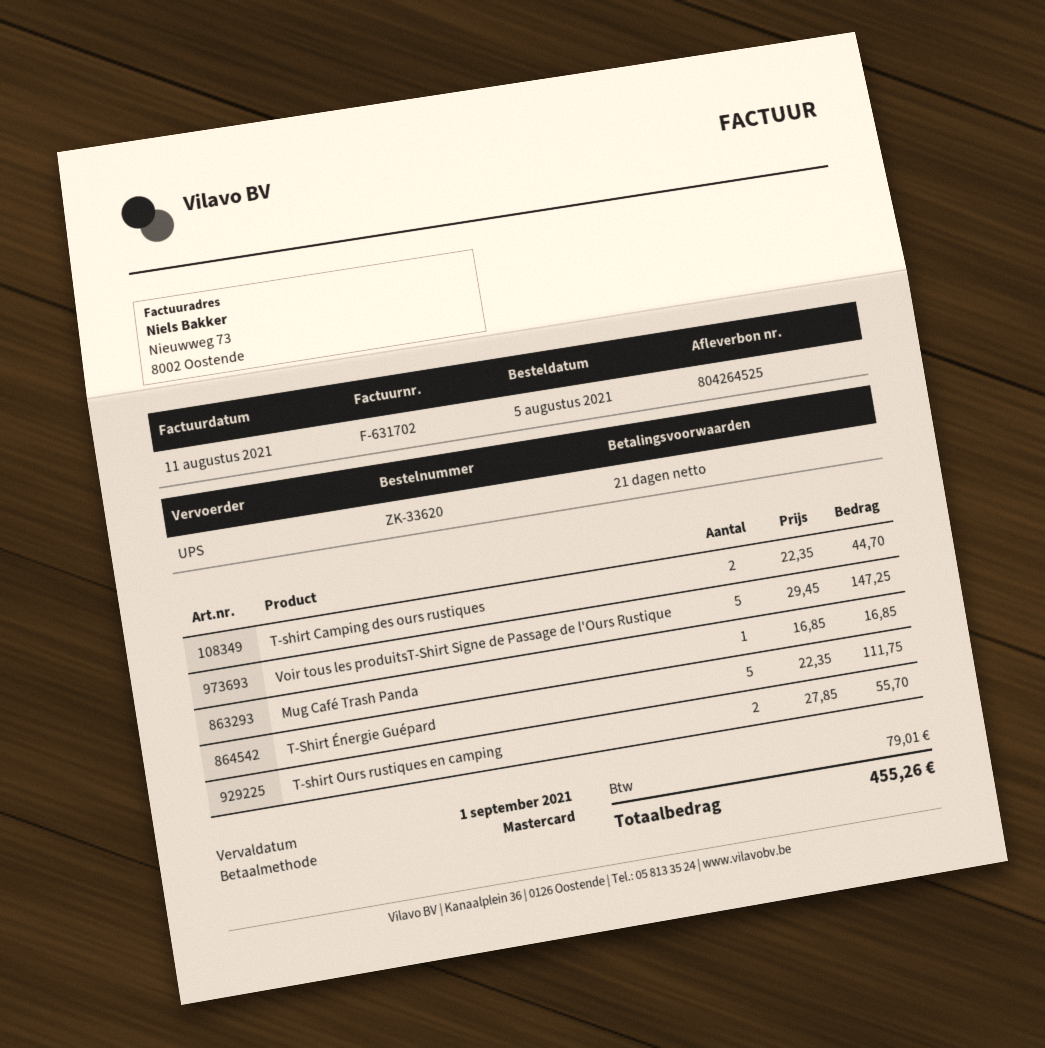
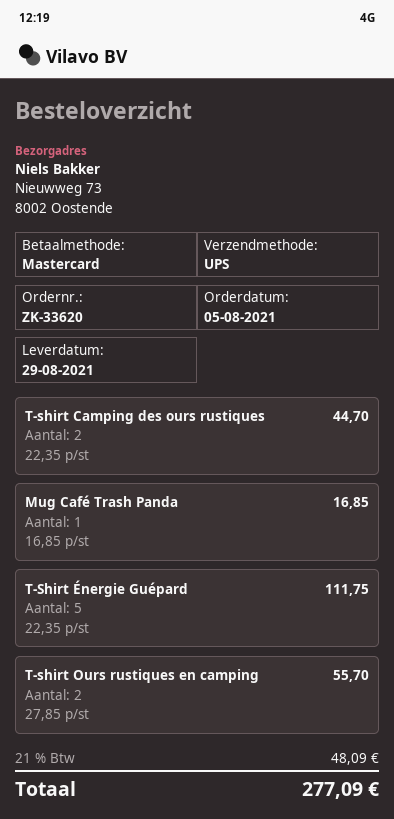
Voir tous les produitsT-Shirt Signe de Passage de l'Ours Rustique: 5 x 29.45 = 147.25 -> none
tax: 79.01 -> 48.09
total: 455.26 -> 277.09

